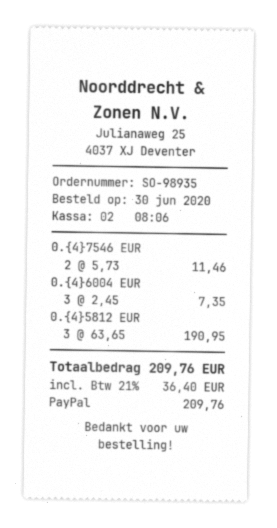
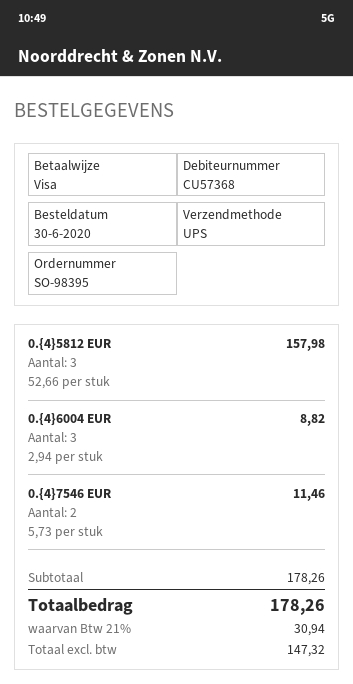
order number: SO-98935 -> SO-98395
payment method: PayPal -> Visa
0.{4}6004 EUR: 3 x 2.45 = 7.35 -> 3 x 2.94 = 8.82
0.{4}5812 EUR: 3 x 63.65 = 190.95 -> 3 x 52.66 = 157.98
tax: 21% = 36.40 -> 21% = 30.94
total: 209.76 -> 178.26

